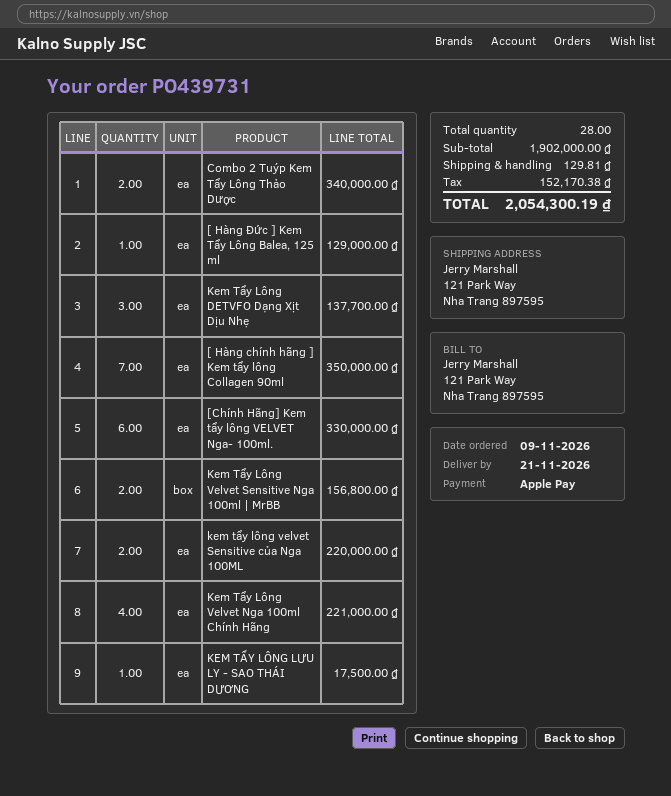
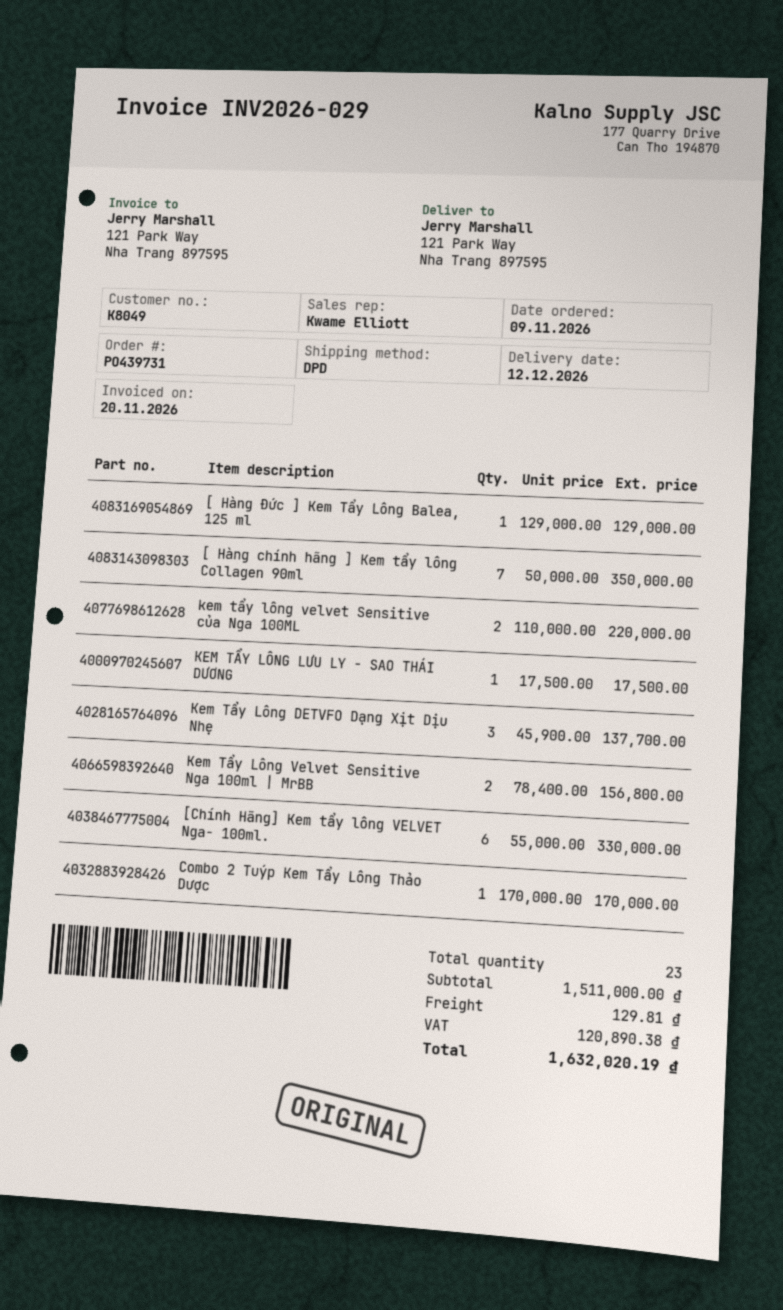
delivery date: 2026-11-21 -> 2026-12-12
Combo 2 Tuýp Kem Tẩy Lông Thảo Dược: 2 for 340000.00 -> 1 for 170000.00
Kem Tẩy Lông Velvet Nga 100ml Chính Hãng: 4 for 221000.00 -> none
total quantity: 28 -> 23
subtotal: 1902000.00 -> 1511000.00
tax: 152170.38 -> 120890.38
total: 2054300.19 -> 1632020.19

